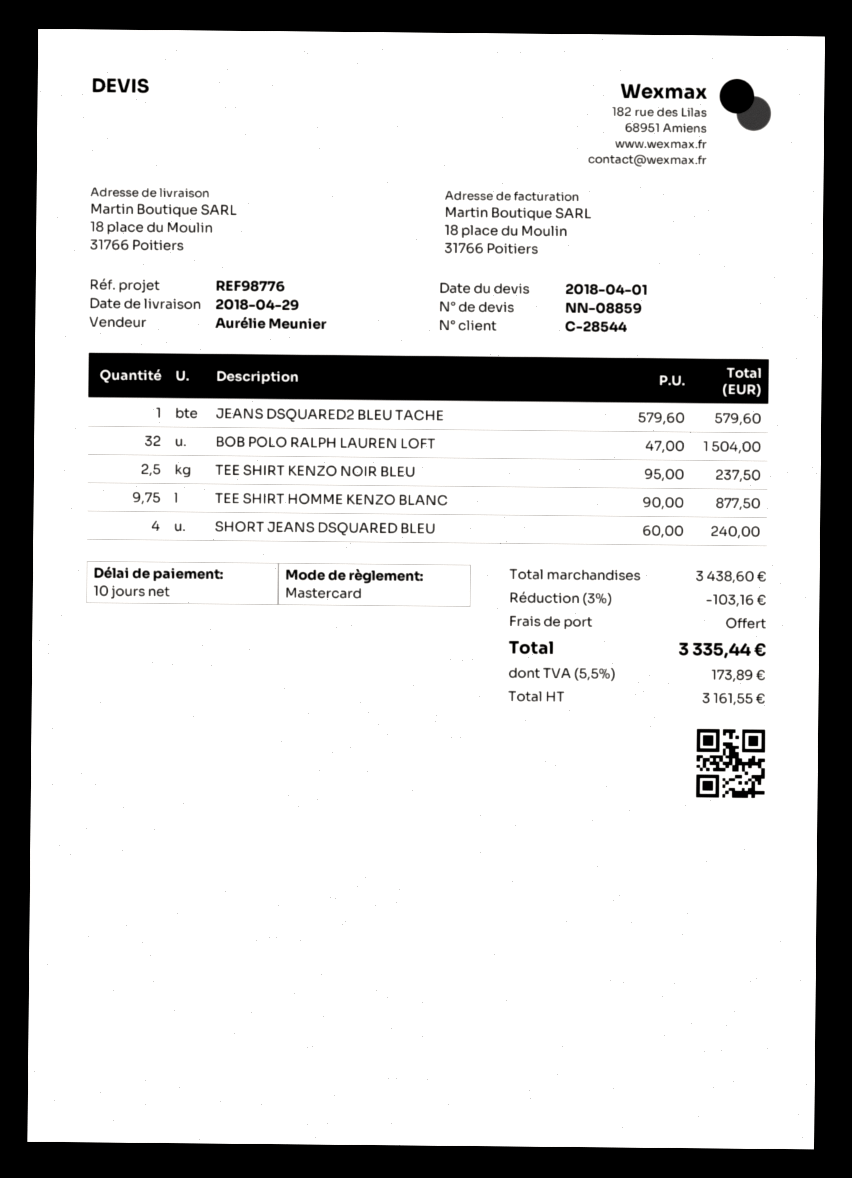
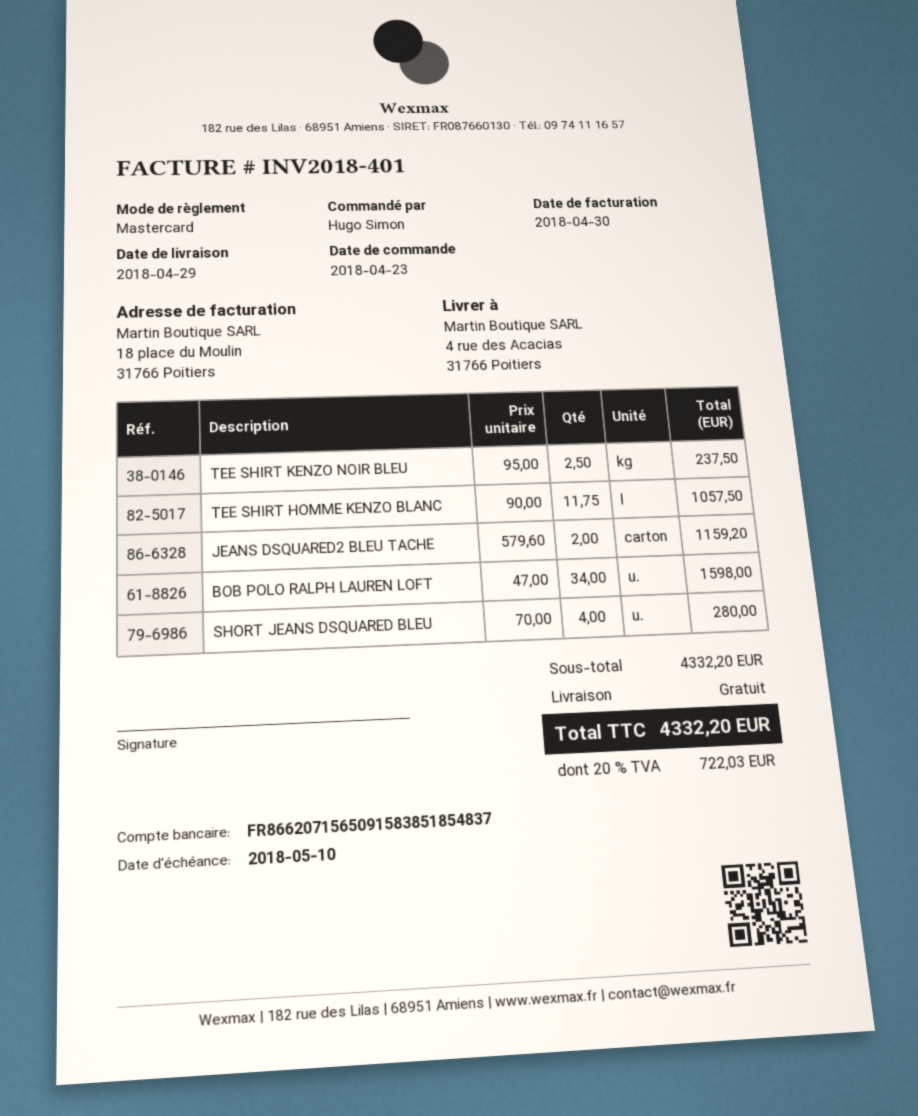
ship to: 18 place du Moulin, 31766 Poitiers -> 4 rue des Acacias, 31766 Poitiers
JEANS DSQUARED2 BLEU TACHE: 1 x 579.60 = 579.60 -> 2 x 579.60 = 1159.20
BOB POLO RALPH LAUREN LOFT: 32 x 47.00 = 1504.00 -> 34 x 47.00 = 1598.00
TEE SHIRT HOMME KENZO BLANC: 9.75 x 90.00 = 877.50 -> 11.75 x 90.00 = 1057.50
SHORT JEANS DSQUARED BLEU: 4 x 60.00 = 240.00 -> 4 x 70.00 = 280.00
subtotal: 3438.60 -> 4332.20
discount: 3% = 103.16 -> none
tax: 5.5% = 173.89 -> 20% = 722.03
total: 3335.44 -> 4332.20

